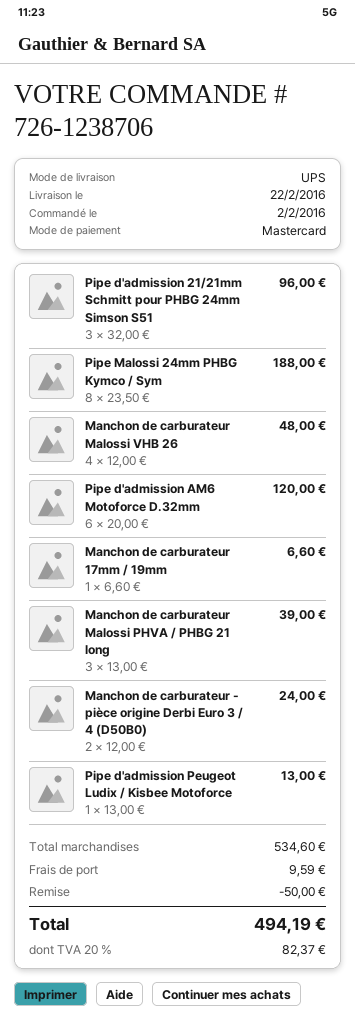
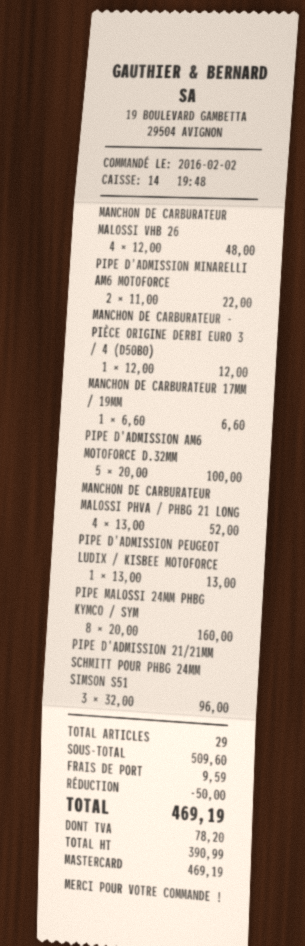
Pipe Malossi 24mm PHBG Kymco / Sym: 8 x 23.50 = 188.00 -> 8 x 20.00 = 160.00
Pipe d'admission AM6 Motoforce D.32mm: 6 x 20.00 = 120.00 -> 5 x 20.00 = 100.00
Manchon de carburateur Malossi PHVA / PHBG 21 long: 3 x 13.00 = 39.00 -> 4 x 13.00 = 52.00
Manchon de carburateur - pièce origine Derbi Euro 3 / 4 (D50B0): 2 x 12.00 = 24.00 -> 1 x 12.00 = 12.00
PIPE D'ADMISSION MINARELLI AM6 MOTOFORCE: none -> 2 x 11.00 = 22.00
subtotal: 534.60 -> 509.60
tax: 82.37 -> 78.20
total: 494.19 -> 469.19

